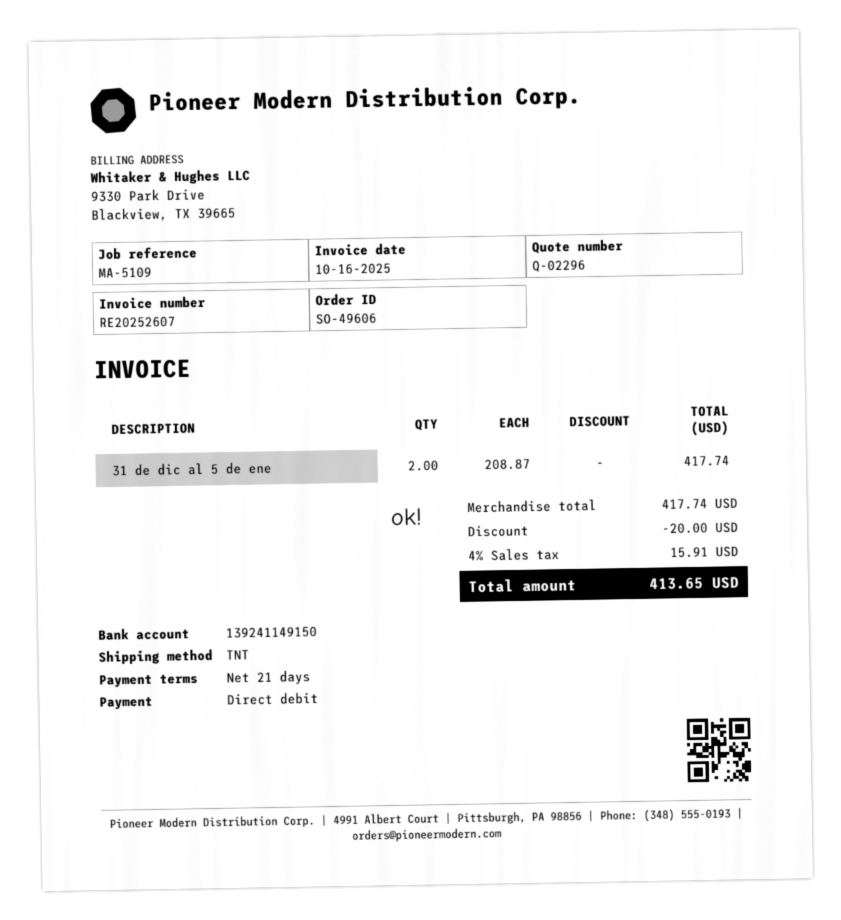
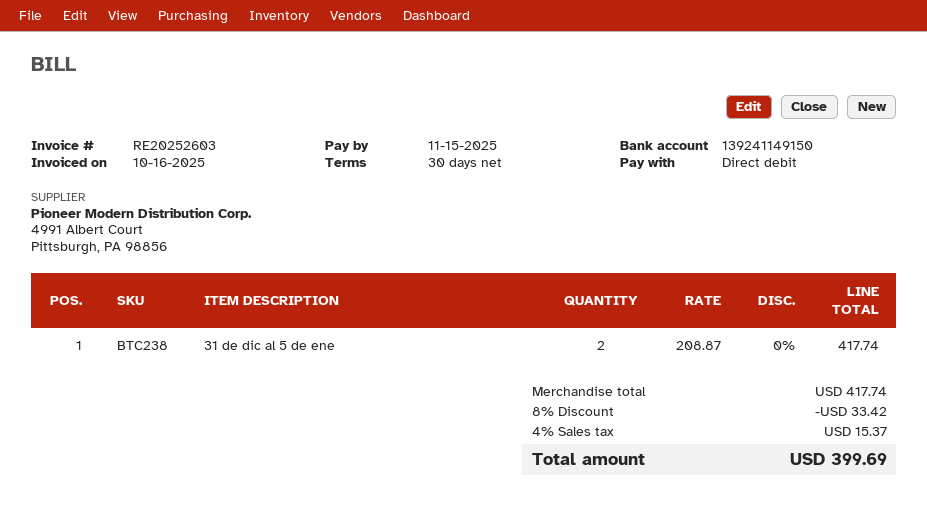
invoice number: RE20252607 -> RE20252603
payment terms: 21 days -> 30 days
discount: 20.00 -> 33.42
tax: 4% = 15.91 -> 4% = 15.37
total: 413.65 -> 399.69

